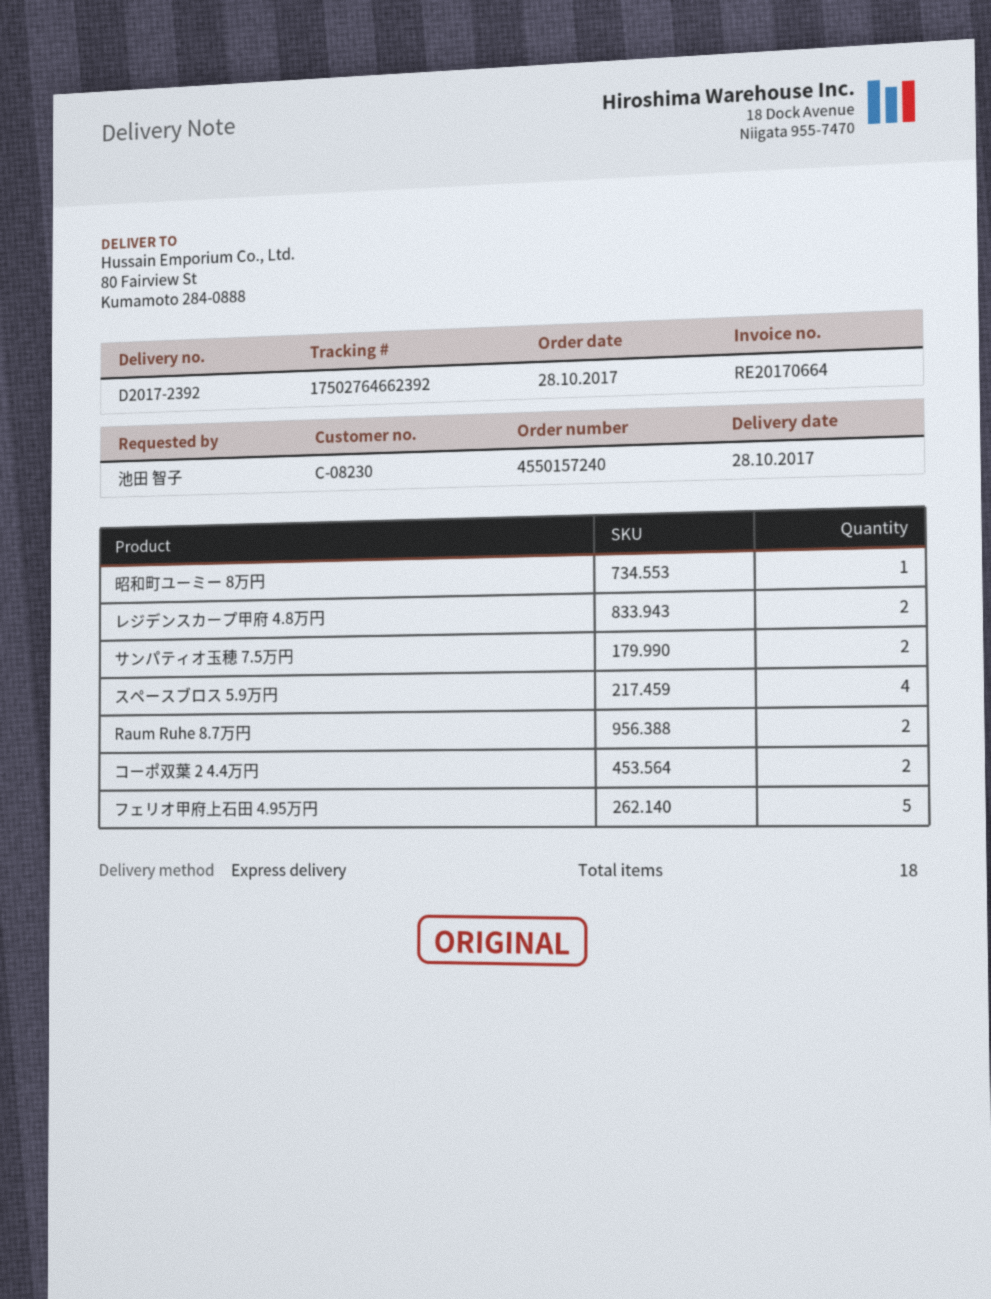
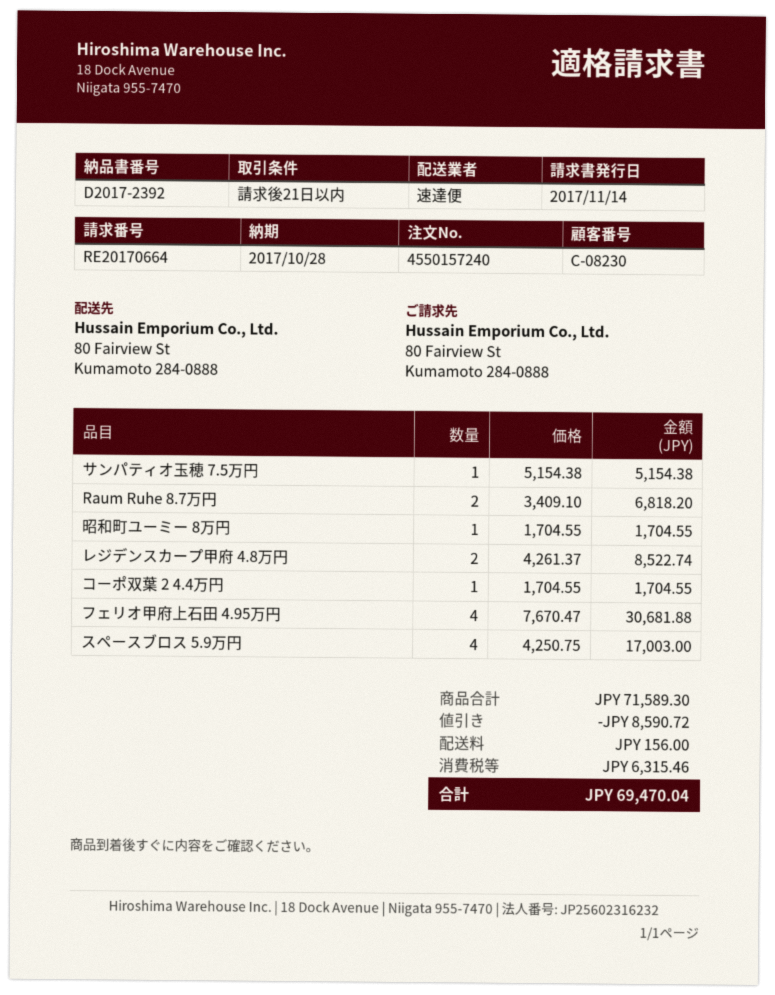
サンパティオ玉穂 7.5万円: 2 -> 1
コーポ双葉 2 4.4万円: 2 -> 1
フェリオ甲府上石田 4.95万円: 5 -> 4

